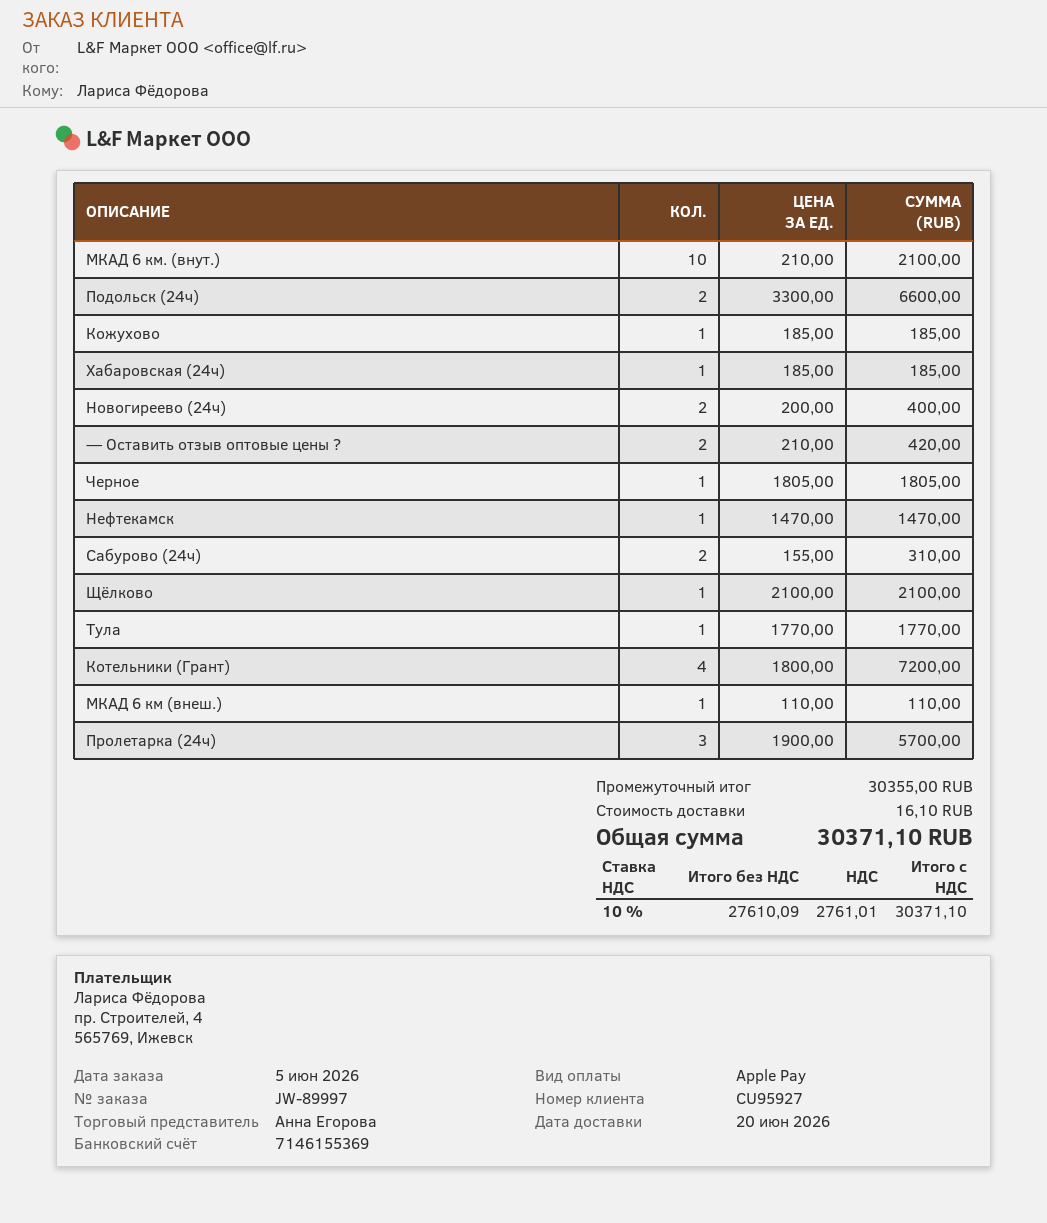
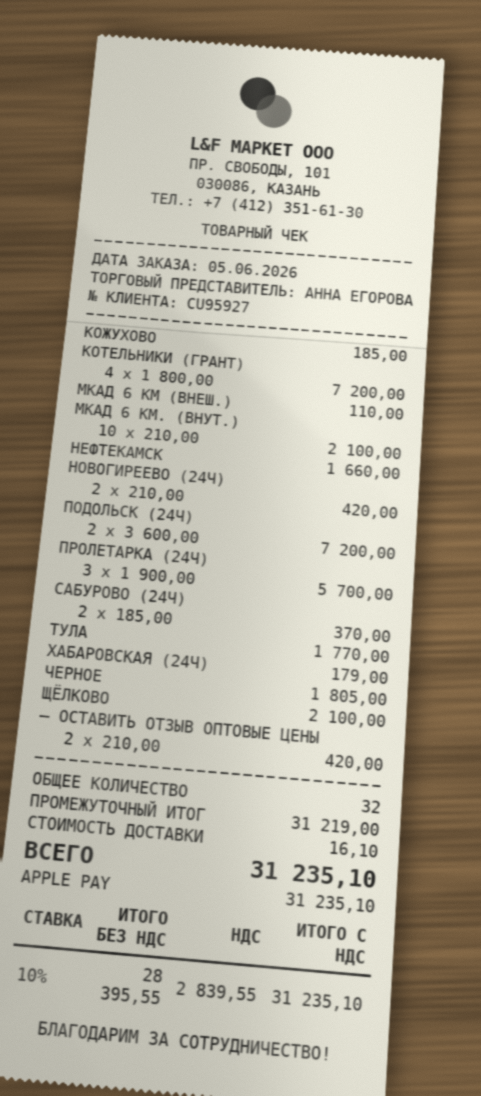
Подольск (24ч): 2 x 3300.00 = 6600.00 -> 2 x 3600.00 = 7200.00
Хабаровская (24ч): 1 x 185.00 = 185.00 -> 1 x 179.00 = 179.00
Новогиреево (24ч): 2 x 200.00 = 400.00 -> 2 x 210.00 = 420.00
Нефтекамск: 1 x 1470.00 = 1470.00 -> 1 x 1660.00 = 1660.00
Сабурово (24ч): 2 x 155.00 = 310.00 -> 2 x 185.00 = 370.00
subtotal: 30355.00 -> 31219.00
net: 27610.09 -> 28395.55
tax: 10% = 2761.01 -> 10% = 2839.55
total: 30371.10 -> 31235.10

